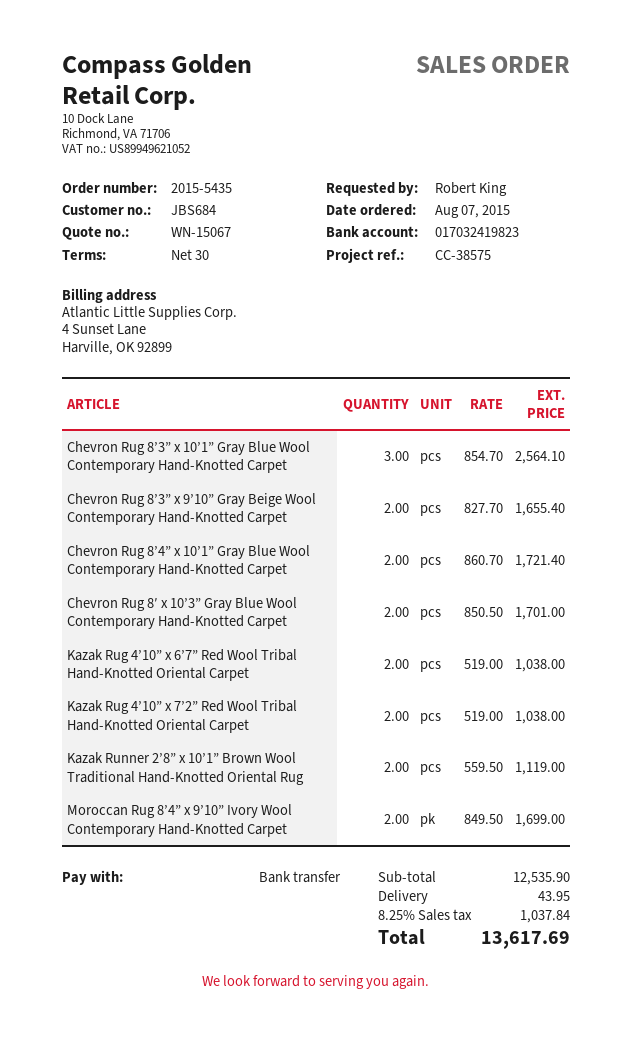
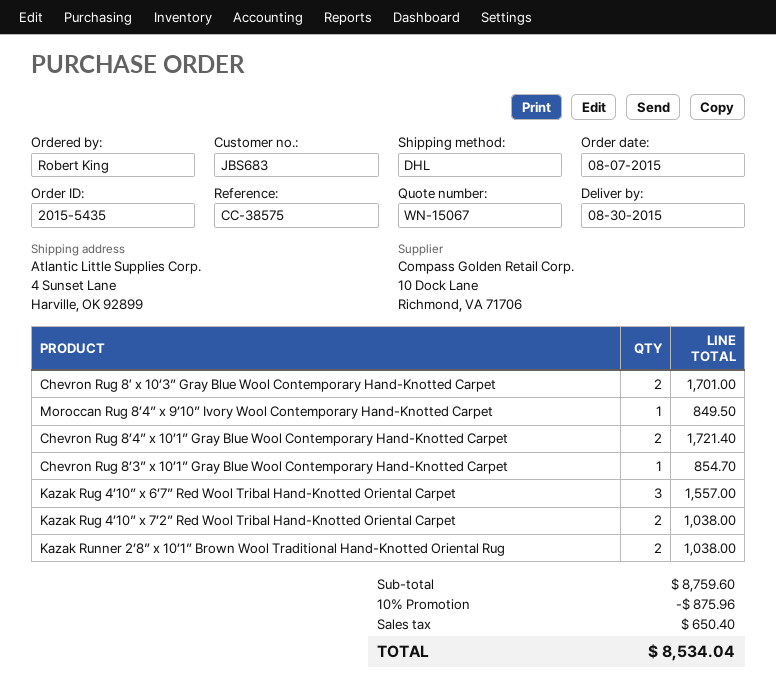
customer number: JBS684 -> JBS683
Chevron Rug 8’3” x 10’1” Gray Blue Wool Contemporary Hand-Knotted Carpet: 3 for 2564.10 -> 1 for 854.70
Chevron Rug 8’3” x 9’10” Gray Beige Wool Contemporary Hand-Knotted Carpet: 2 for 1655.40 -> none
Kazak Rug 4’10” x 6’7” Red Wool Tribal Hand-Knotted Oriental Carpet: 2 for 1038.00 -> 3 for 1557.00
Kazak Runner 2’8” x 10’1” Brown Wool Traditional Hand-Knotted Oriental Rug: 2 for 1119.00 -> 2 for 1038.00
Moroccan Rug 8’4” x 9’10” Ivory Wool Contemporary Hand-Knotted Carpet: 2 for 1699.00 -> 1 for 849.50
subtotal: 12535.90 -> 8759.60
discount: none -> 10% = 875.96
shipping: 43.95 -> none
tax: 1037.84 -> 650.40
total: 13617.69 -> 8534.04

